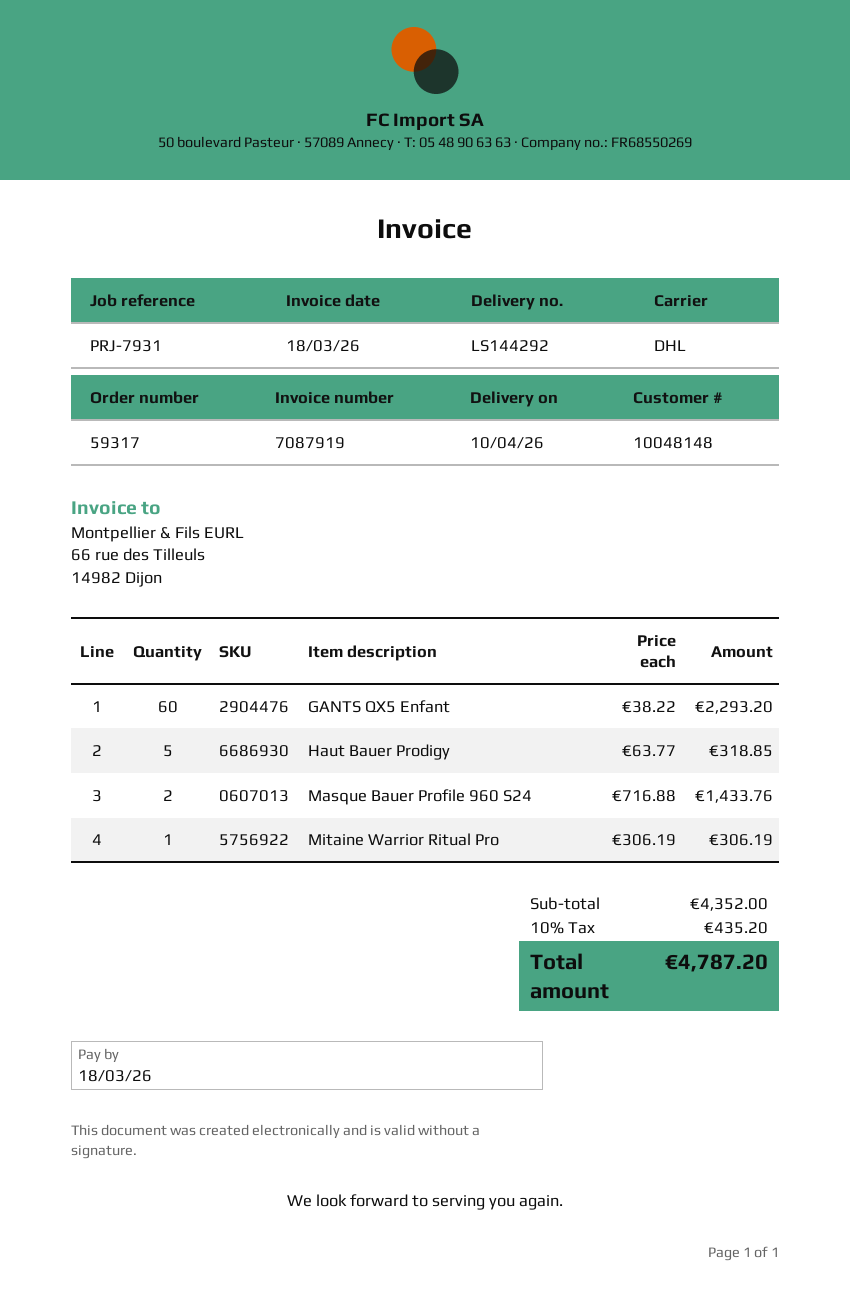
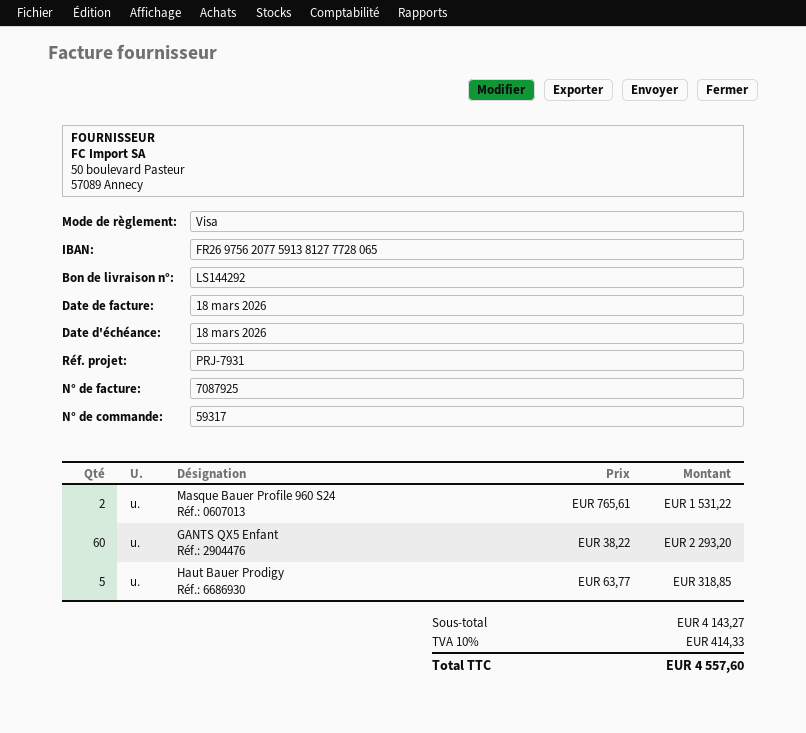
invoice number: 7087919 -> 7087925
Masque Bauer Profile 960 S24: 2 x 716.88 = 1433.76 -> 2 x 765.61 = 1531.22
Mitaine Warrior Ritual Pro: 1 x 306.19 = 306.19 -> none
subtotal: 4352.00 -> 4143.27
tax: 10% = 435.20 -> 10% = 414.33
total: 4787.20 -> 4557.60

